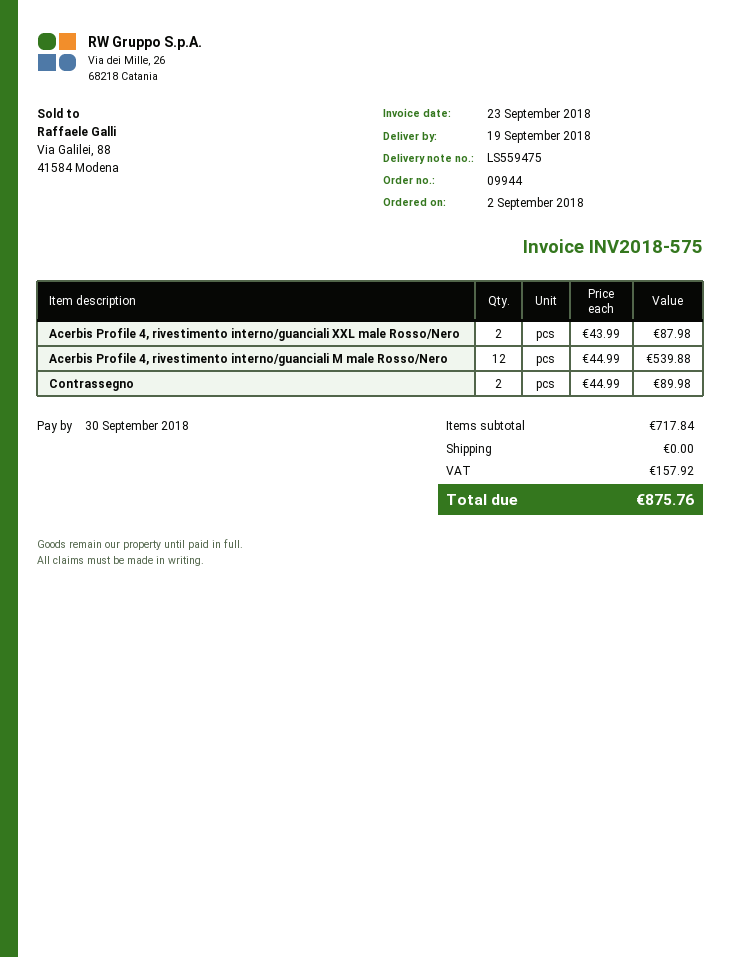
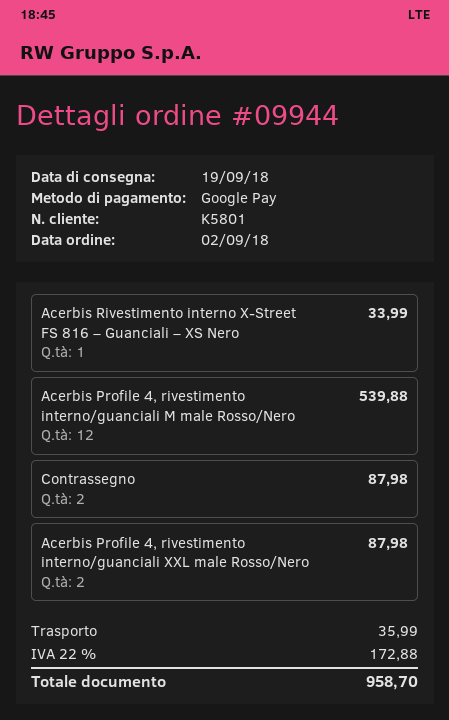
Contrassegno: 2 for 89.98 -> 2 for 87.98
Acerbis Rivestimento interno X-Street FS 816 – Guanciali – XS Nero: none -> 1 for 33.99
shipping: 0.00 -> 35.99
tax: 157.92 -> 172.88
total: 875.76 -> 958.70

